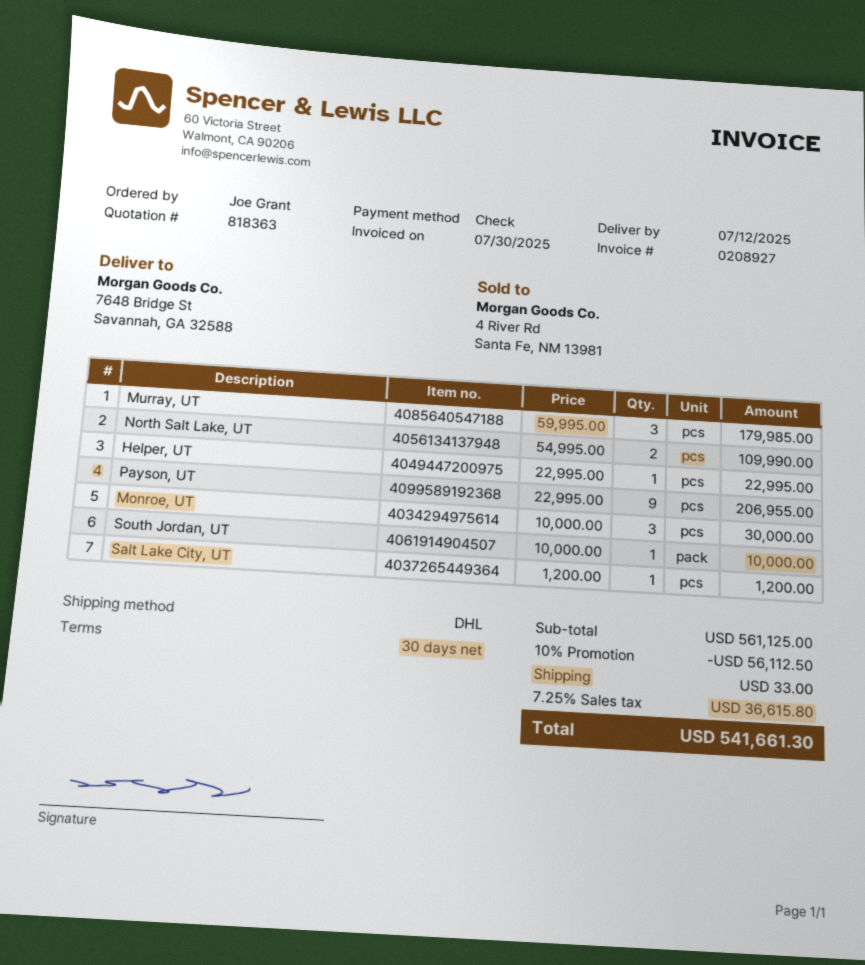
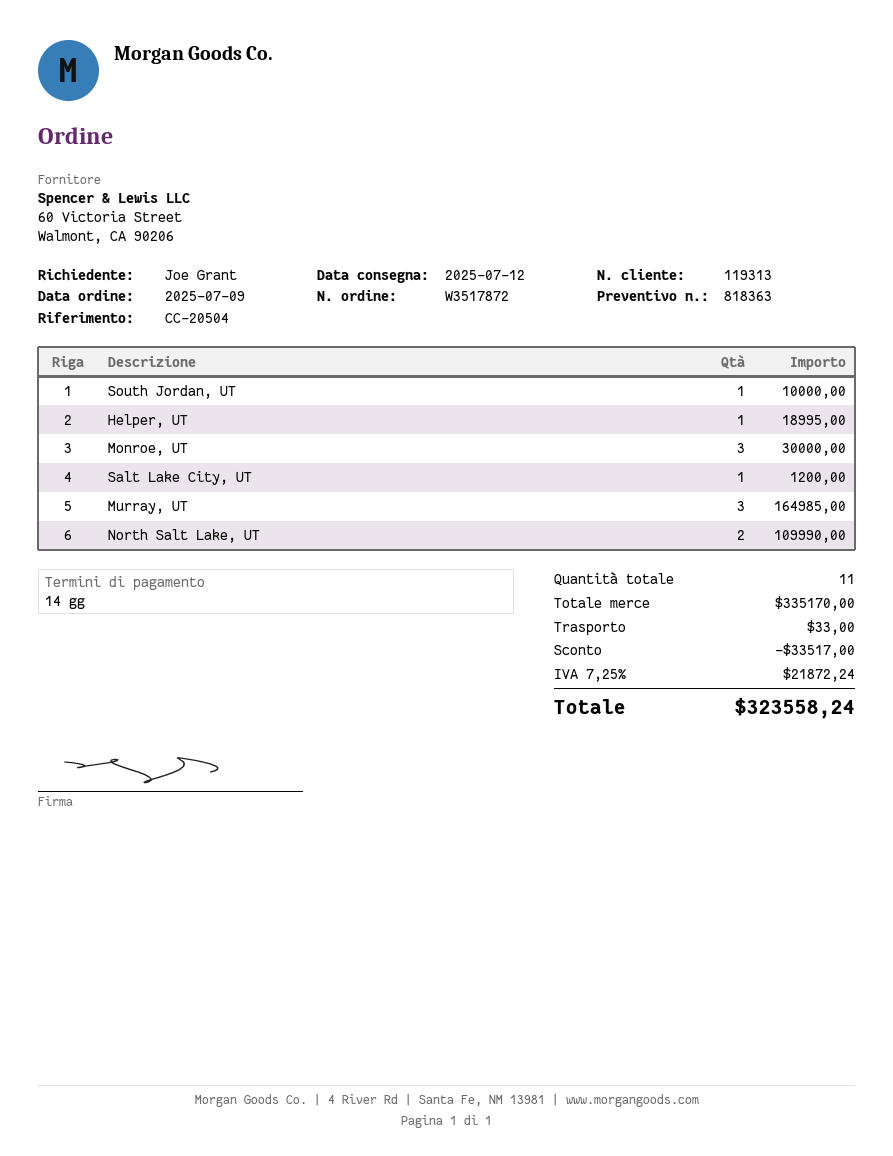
payment terms: 30 days -> 14 days
Murray, UT: 3 for 179985.00 -> 3 for 164985.00
Helper, UT: 1 for 22995.00 -> 1 for 18995.00
Payson, UT: 9 for 206955.00 -> none
subtotal: 561125.00 -> 335170.00
discount: 56112.50 -> 33517.00
tax: 7.25% = 36615.80 -> 7.25% = 21872.24
total: 541661.30 -> 323558.24

